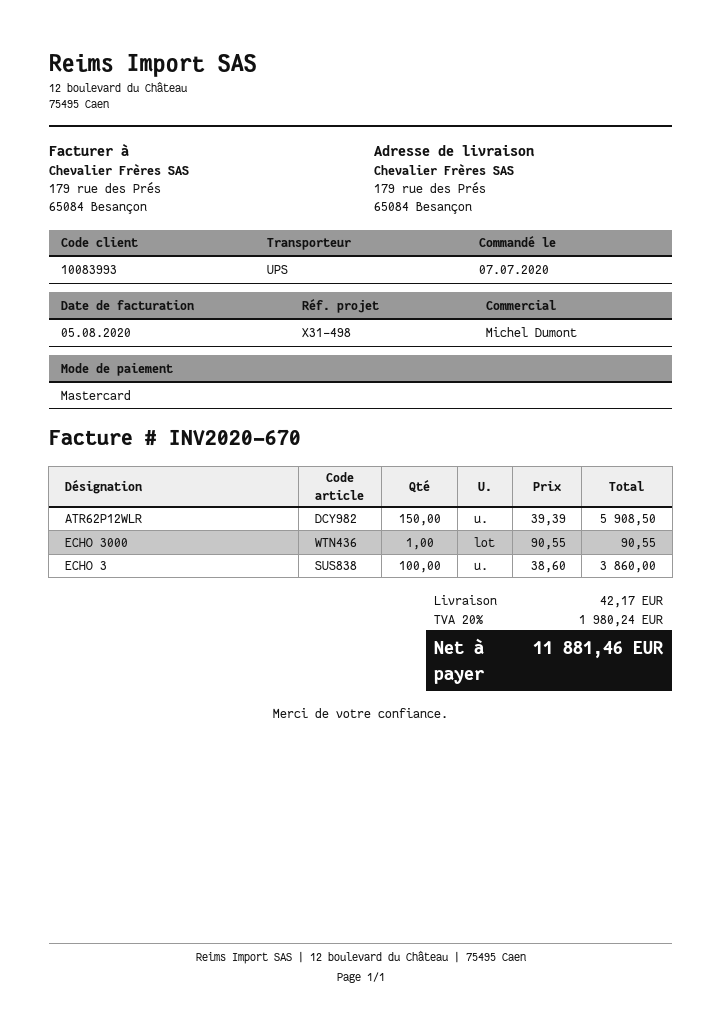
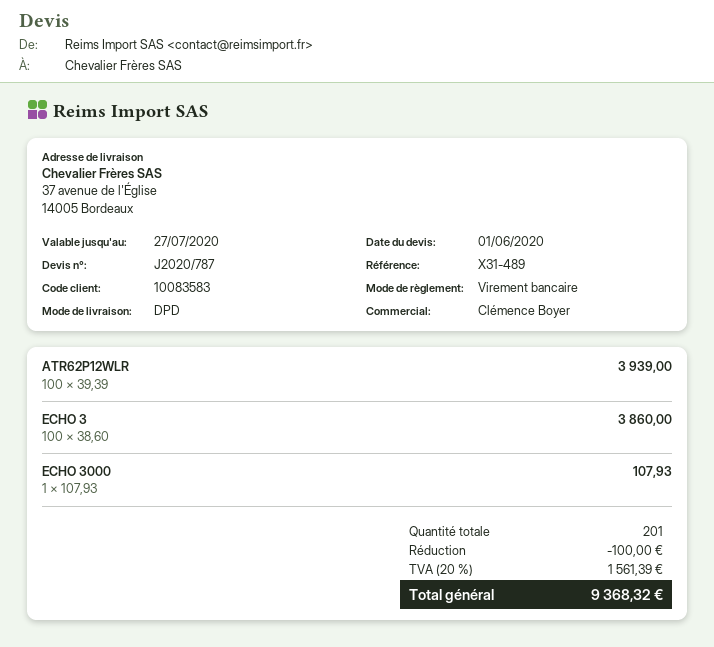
customer number: 10083993 -> 10083583
reference: X31-498 -> X31-489
sales rep: Michel Dumont -> Clémence Boyer
payment method: Mastercard -> bank transfer
shipping method: UPS -> DPD
ship to: 179 rue des Prés, 65084 Besançon -> 37 avenue de l'Église, 14005 Bordeaux
ATR62P12WLR: 150 x 39.39 = 5908.50 -> 100 x 39.39 = 3939.00
ECHO 3000: 1 x 90.55 = 90.55 -> 1 x 107.93 = 107.93
discount: none -> 100.00
shipping: 42.17 -> none
tax: 20% = 1980.24 -> 20% = 1561.39
total: 11881.46 -> 9368.32

